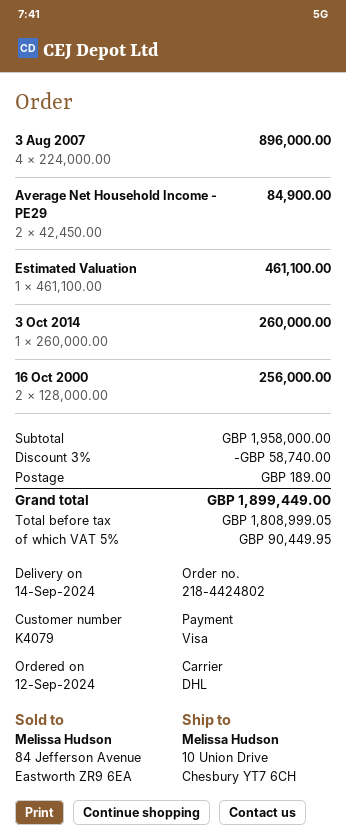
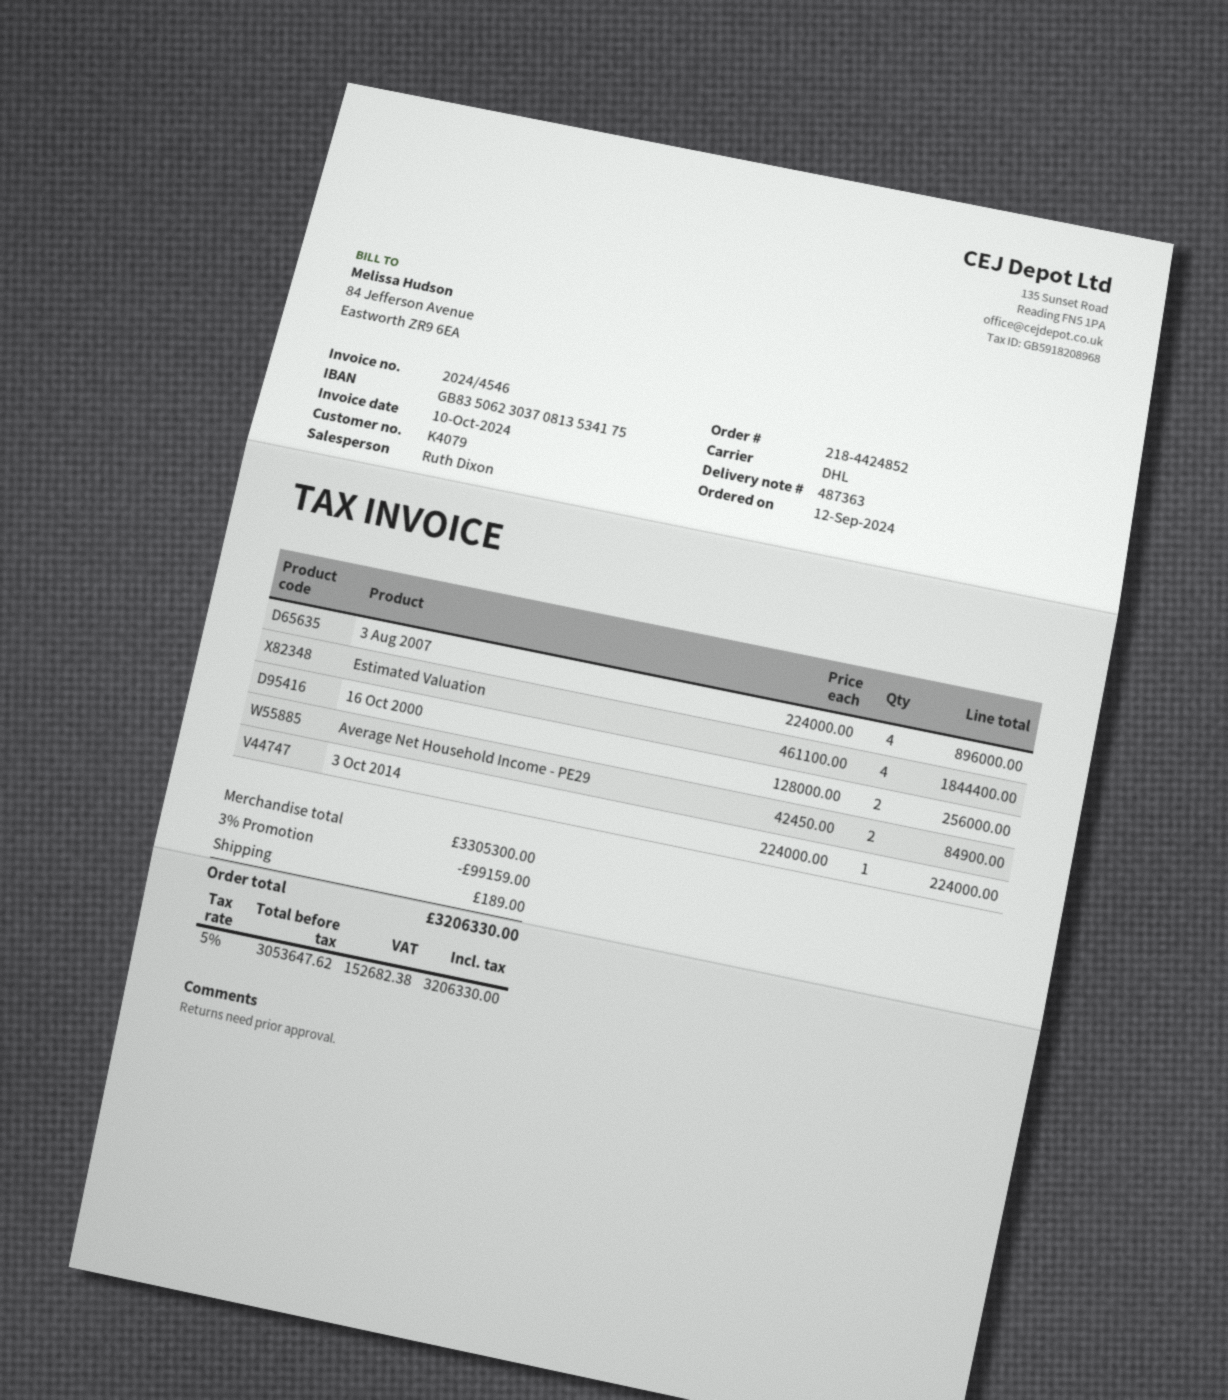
order number: 218-4424802 -> 218-4424852
Estimated Valuation: 1 x 461100.00 = 461100.00 -> 4 x 461100.00 = 1844400.00
3 Oct 2014: 1 x 260000.00 = 260000.00 -> 1 x 224000.00 = 224000.00
subtotal: 1958000.00 -> 3305300.00
discount: 3% = 58740.00 -> 3% = 99159.00
net: 1808999.05 -> 3053647.62
tax: 5% = 90449.95 -> 5% = 152682.38
total: 1899449.00 -> 3206330.00

